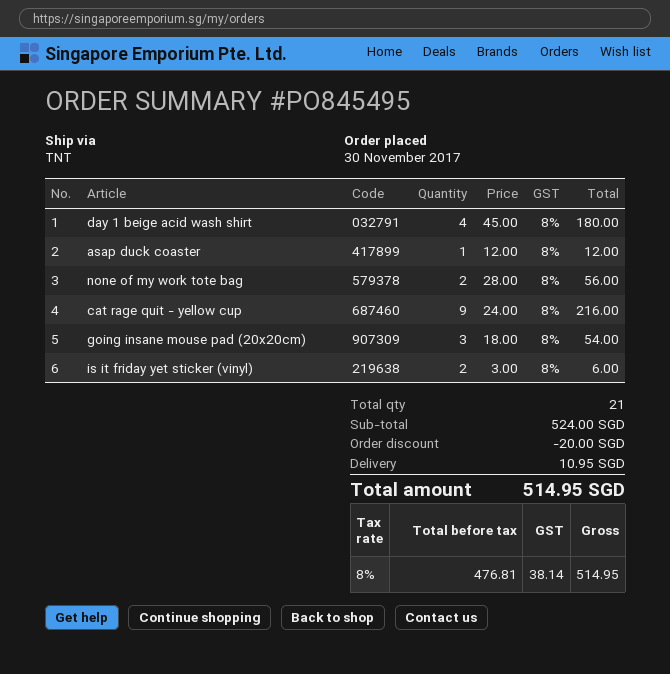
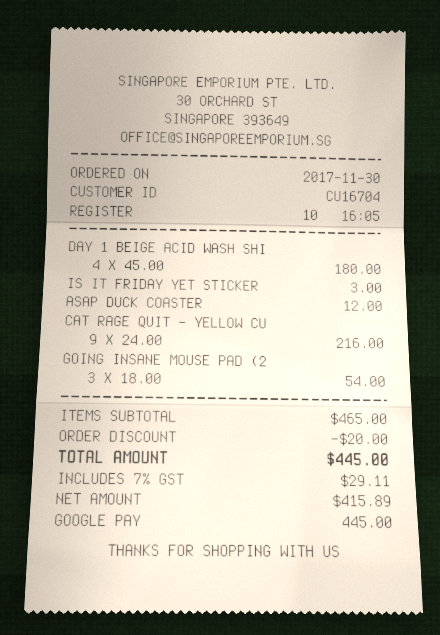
none of my work tote bag: 2 x 28.00 = 56.00 -> none
is it friday yet sticker (vinyl): 2 x 3.00 = 6.00 -> 1 x 3.00 = 3.00
subtotal: 524.00 -> 465.00
shipping: 10.95 -> none
net: 476.81 -> 415.89
tax: 8% = 38.14 -> 7% = 29.11
total: 514.95 -> 445.00

